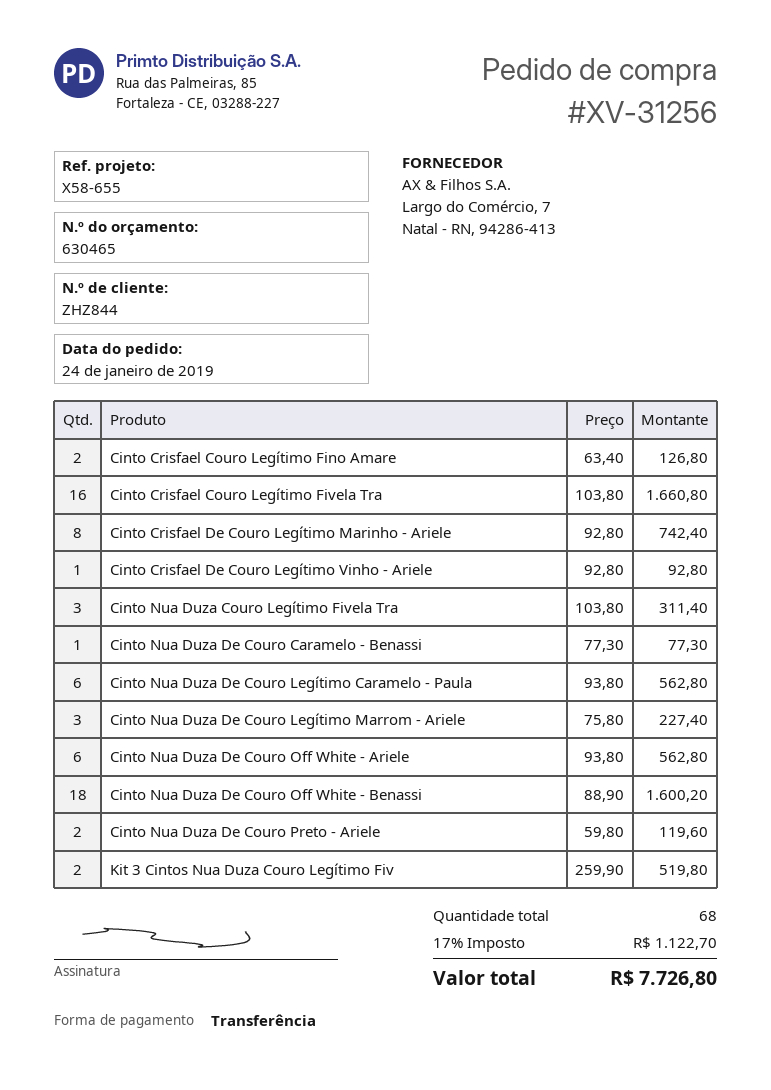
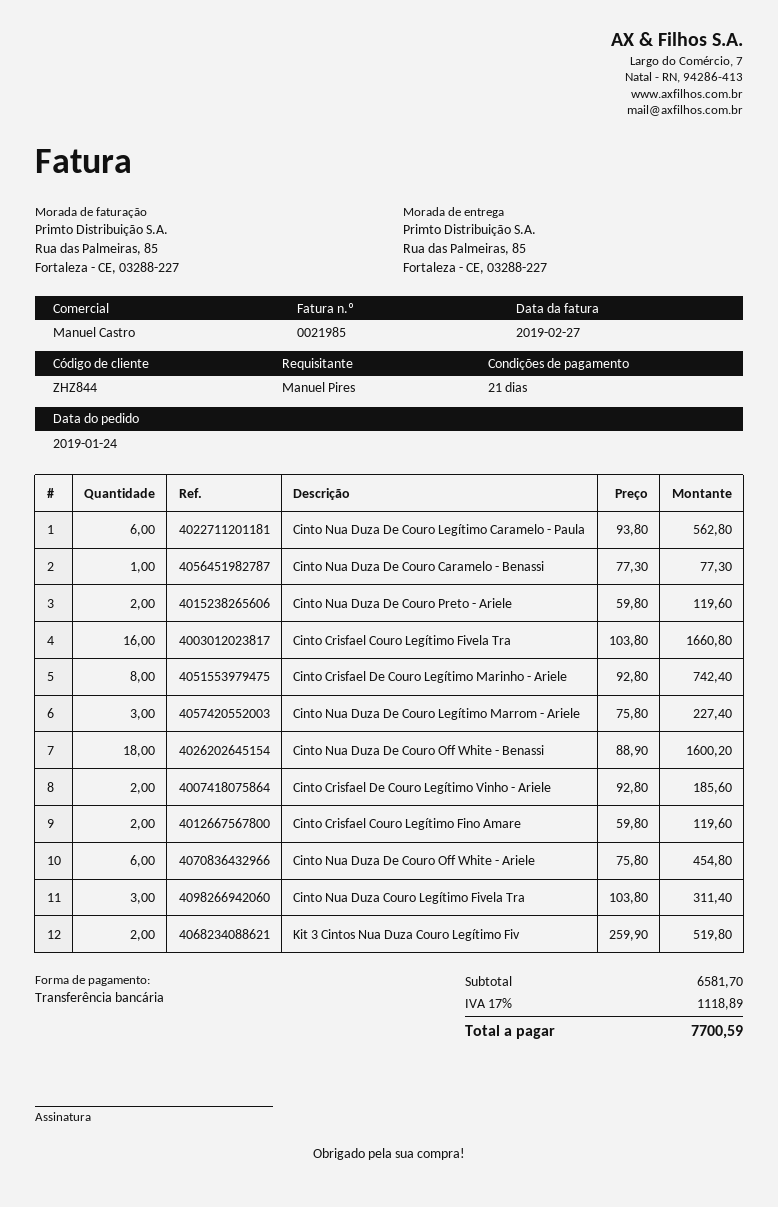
Cinto Crisfael Couro Legítimo Fino Amare: 2 x 63.40 = 126.80 -> 2 x 59.80 = 119.60
Cinto Crisfael De Couro Legítimo Vinho - Ariele: 1 x 92.80 = 92.80 -> 2 x 92.80 = 185.60
Cinto Nua Duza De Couro Off White - Ariele: 6 x 93.80 = 562.80 -> 6 x 75.80 = 454.80
tax: 17% = 1122.70 -> 17% = 1118.89
total: 7726.80 -> 7700.59

